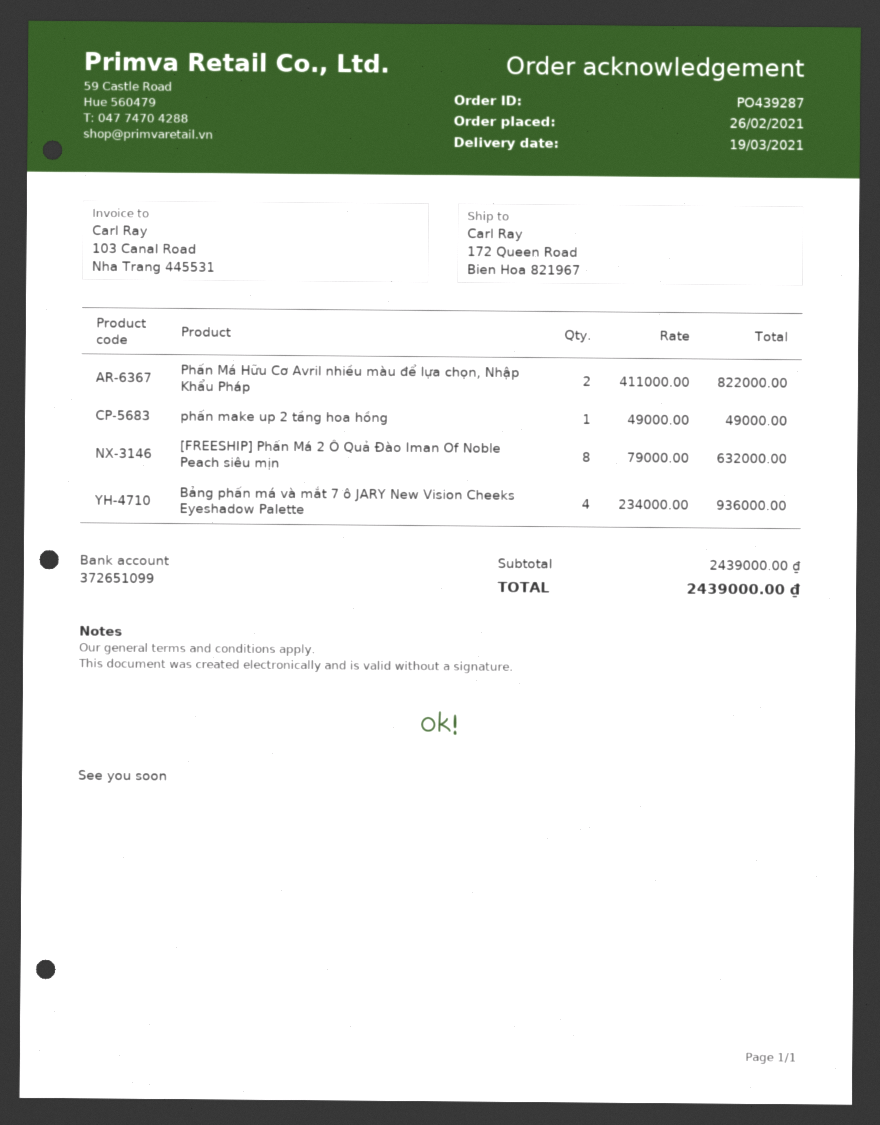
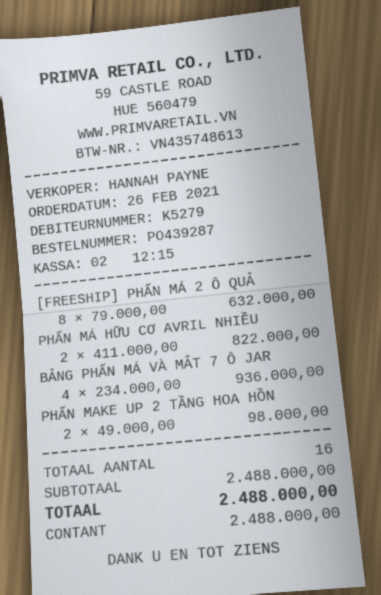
phấn make up 2 tầng hoa hồng: 1 x 49000.00 = 49000.00 -> 2 x 49000.00 = 98000.00
subtotal: 2439000.00 -> 2488000.00
total: 2439000.00 -> 2488000.00

